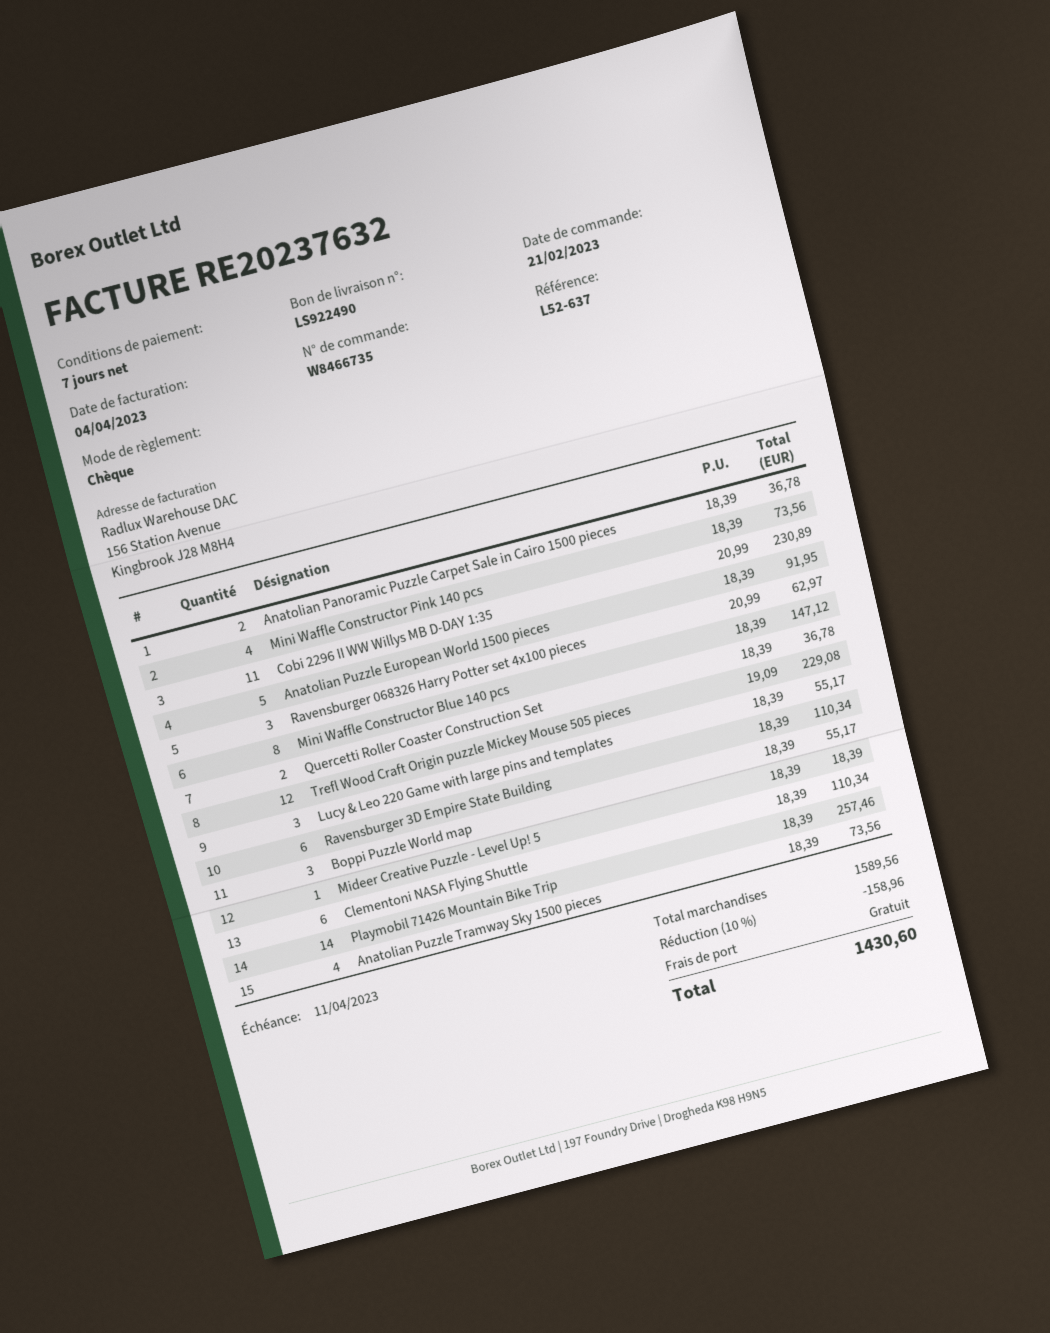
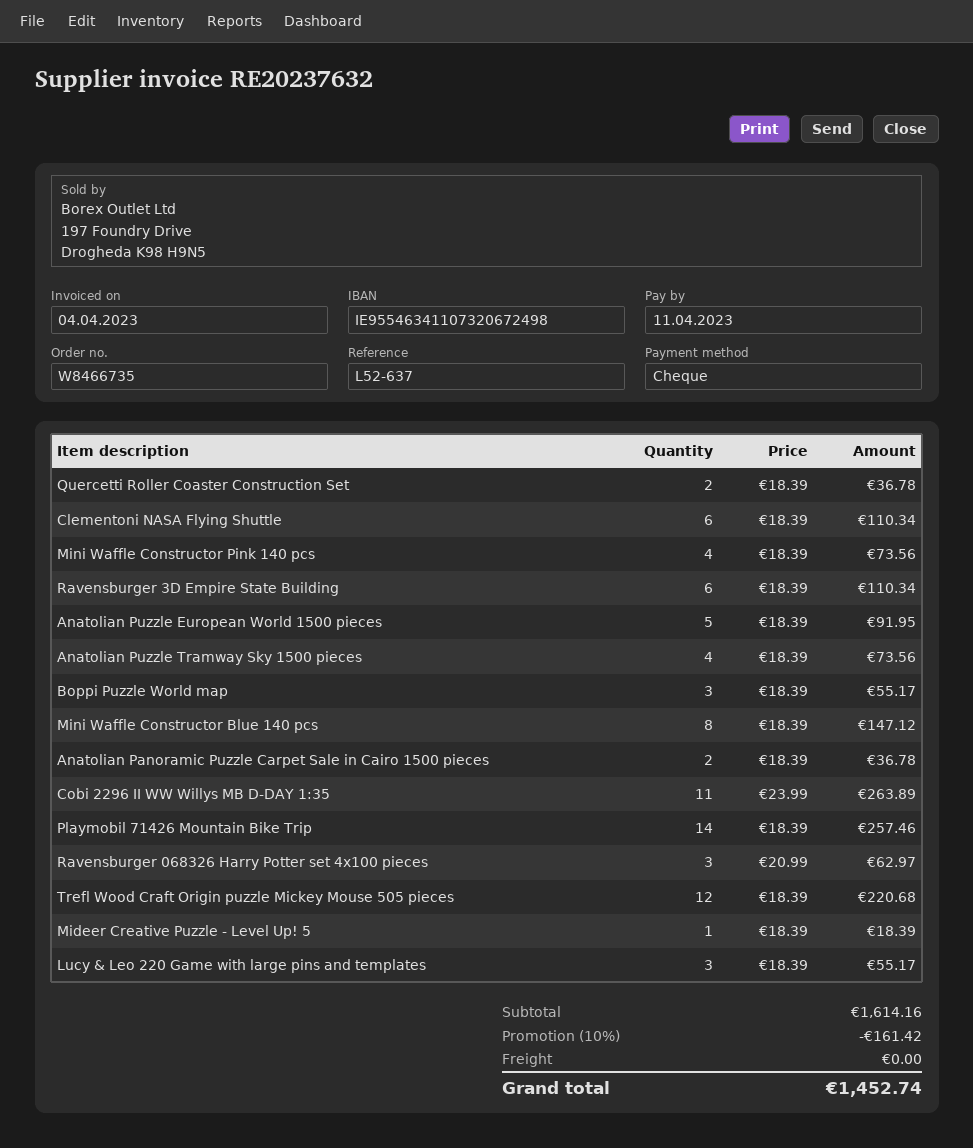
Cobi 2296 II WW Willys MB D-DAY 1:35: 11 x 20.99 = 230.89 -> 11 x 23.99 = 263.89
Trefl Wood Craft Origin puzzle Mickey Mouse 505 pieces: 12 x 19.09 = 229.08 -> 12 x 18.39 = 220.68
subtotal: 1589.56 -> 1614.16
discount: 10% = 158.96 -> 10% = 161.42
total: 1430.60 -> 1452.74

